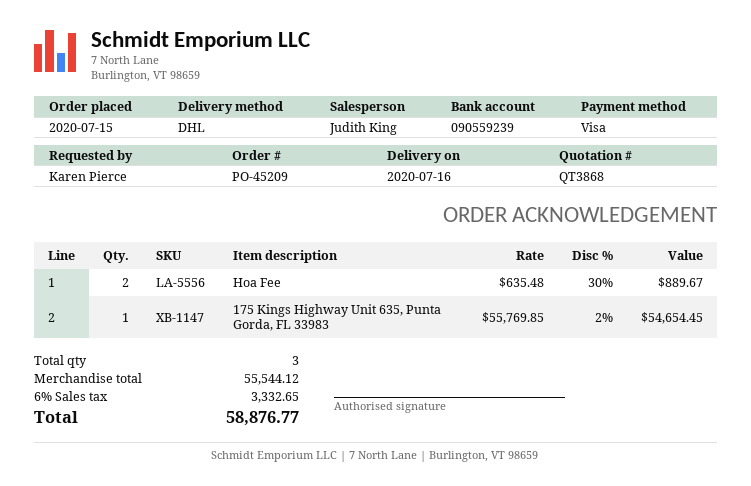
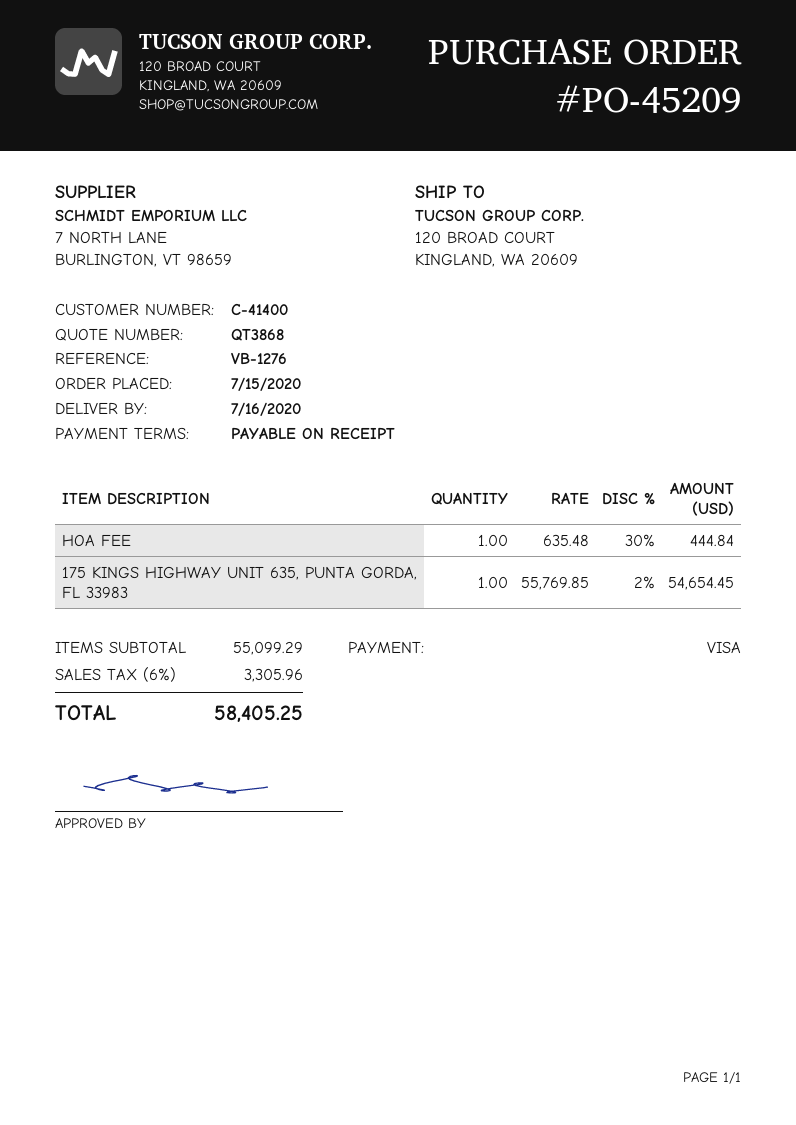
Hoa Fee: 2 x 635.48 - 30% = 889.67 -> 1 x 635.48 - 30% = 444.84
subtotal: 55544.12 -> 55099.29
tax: 6% = 3332.65 -> 6% = 3305.96
total: 58876.77 -> 58405.25

